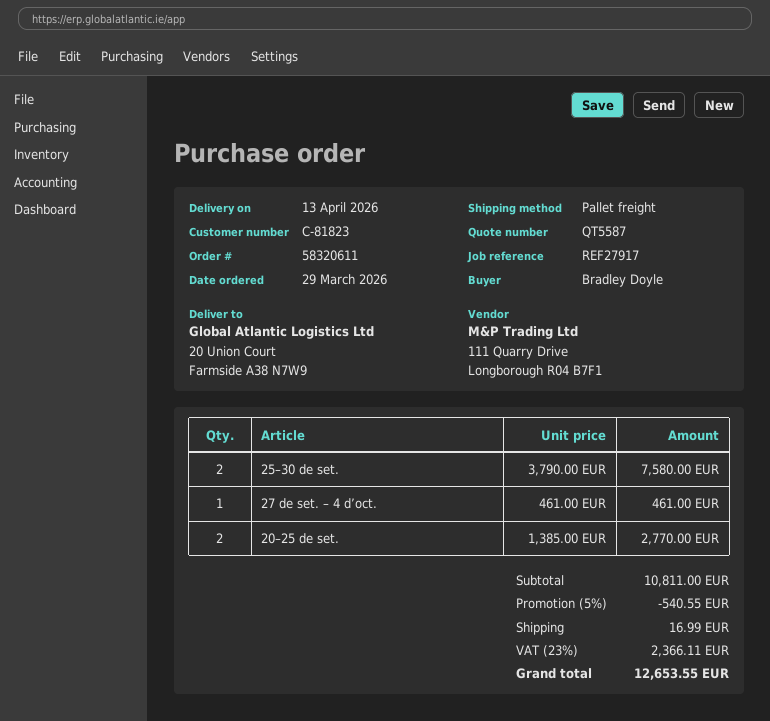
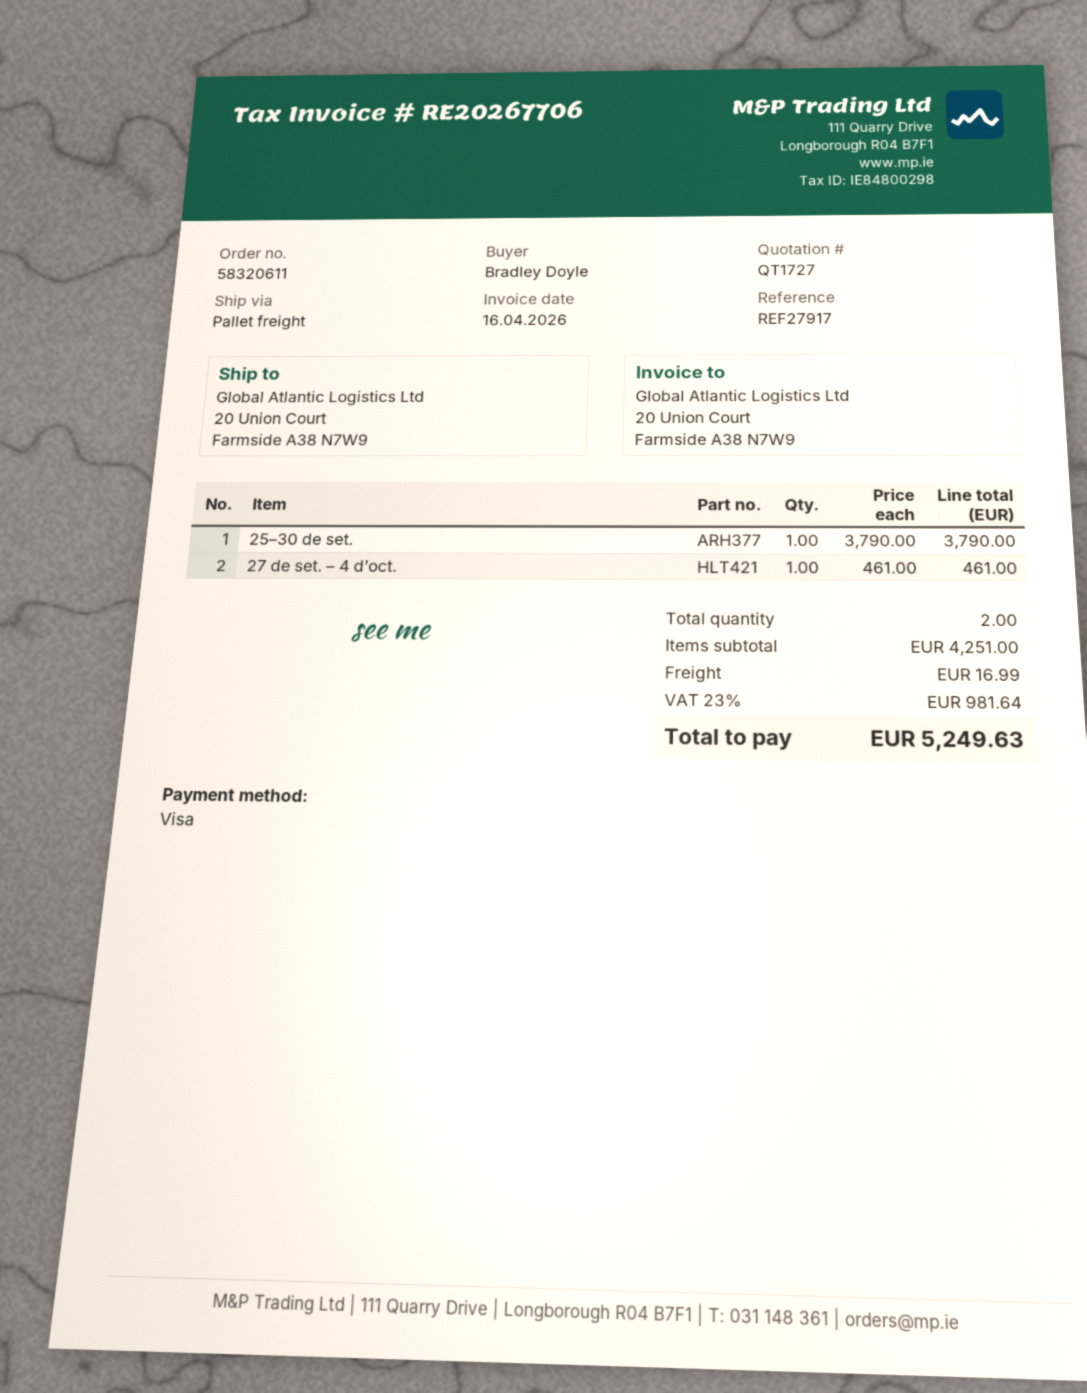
quote number: QT5587 -> QT1727
25–30 de set.: 2 x 3790.00 = 7580.00 -> 1 x 3790.00 = 3790.00
20–25 de set.: 2 x 1385.00 = 2770.00 -> none
subtotal: 10811.00 -> 4251.00
discount: 5% = 540.55 -> none
tax: 23% = 2366.11 -> 23% = 981.64
total: 12653.55 -> 5249.63

